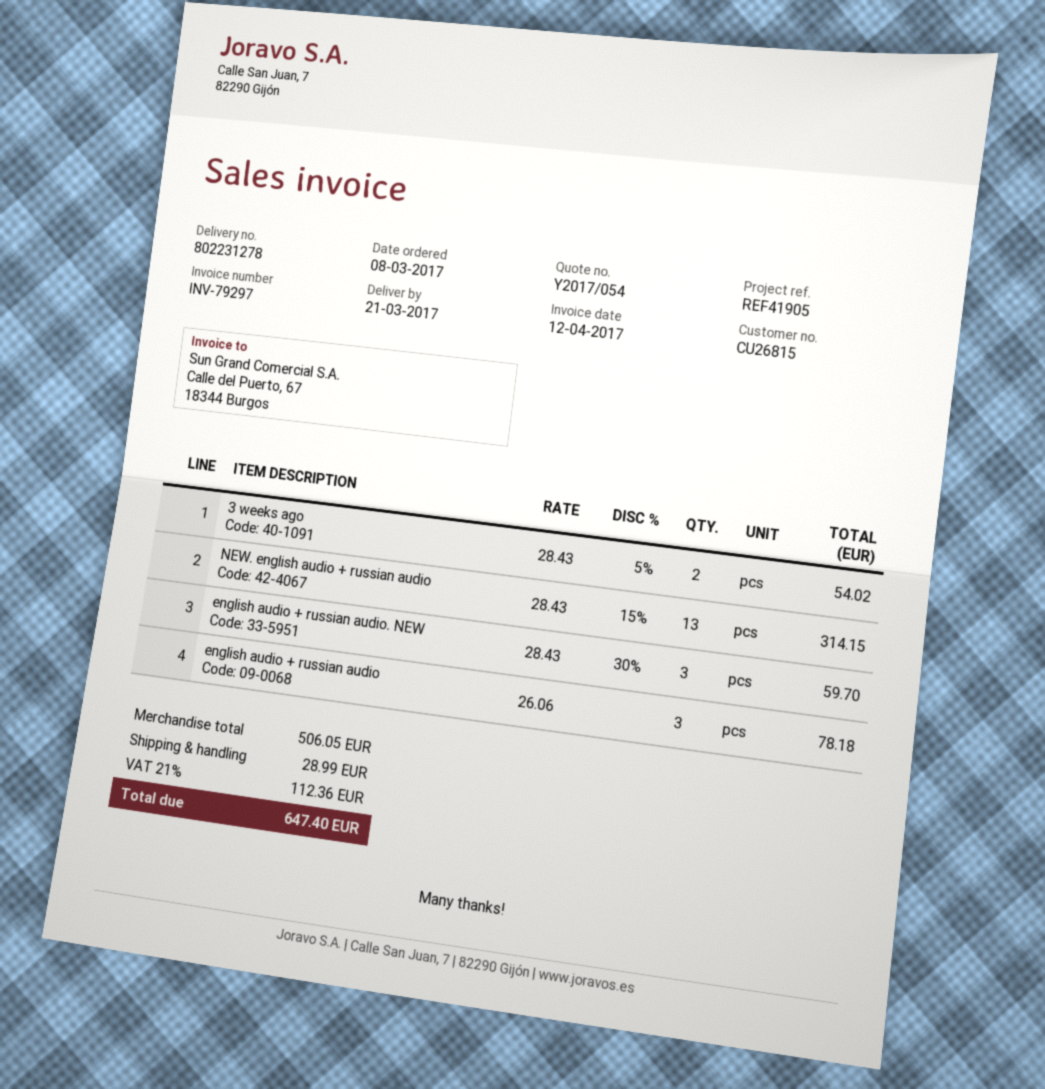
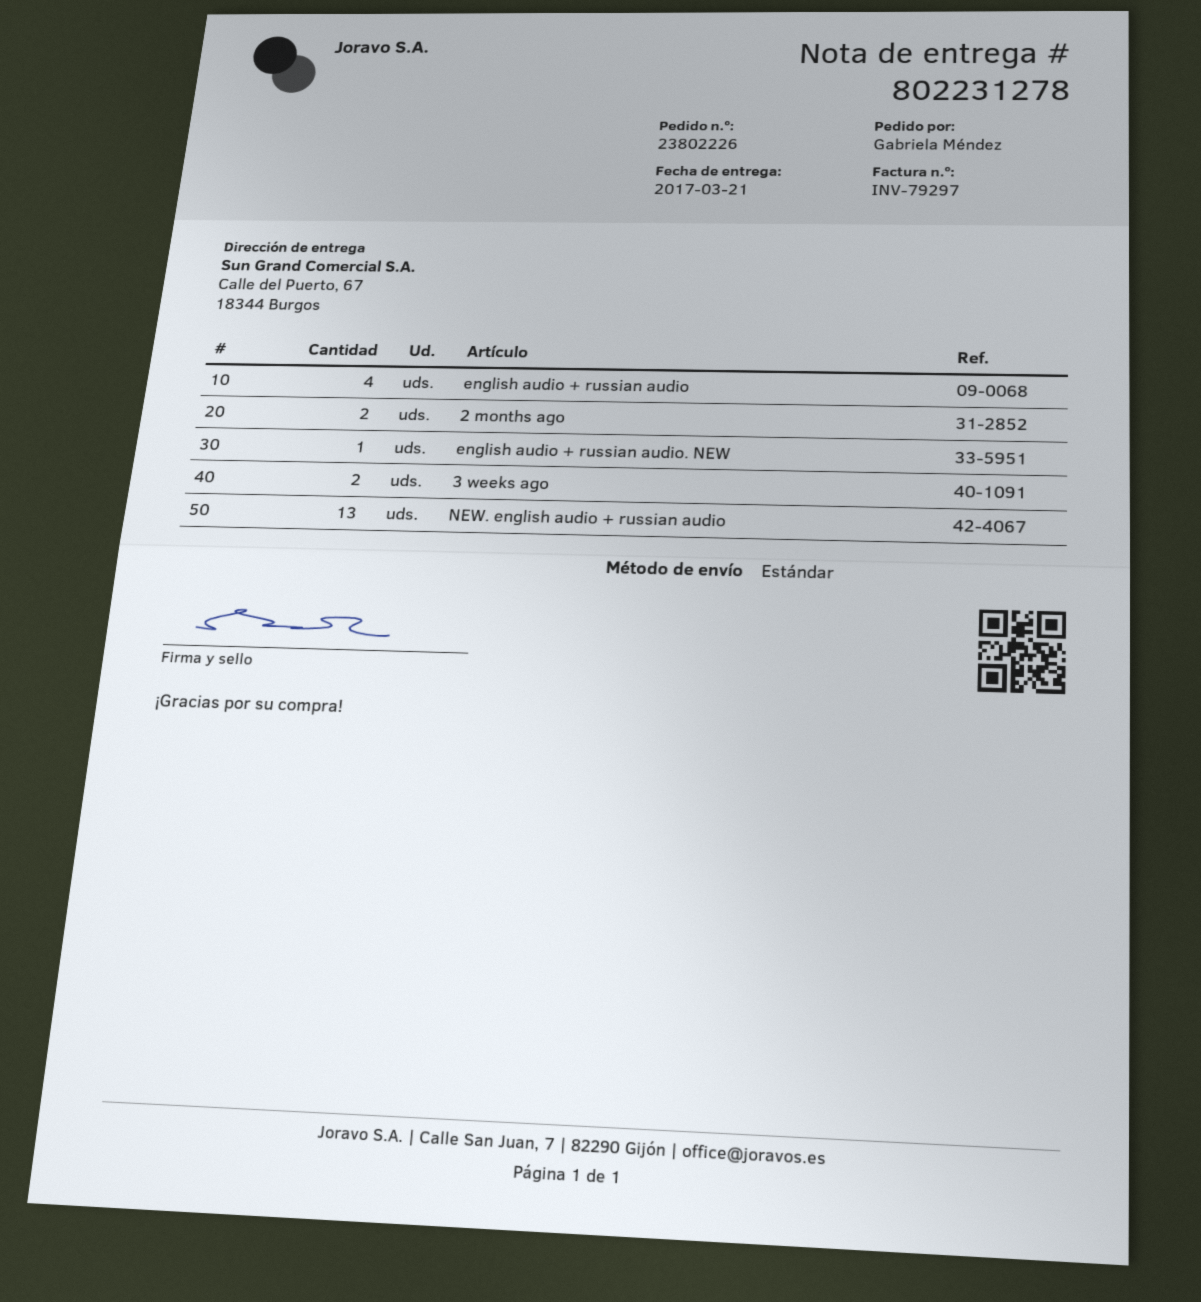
english audio + russian audio. NEW: 3 -> 1
english audio + russian audio: 3 -> 4
2 months ago: none -> 2

